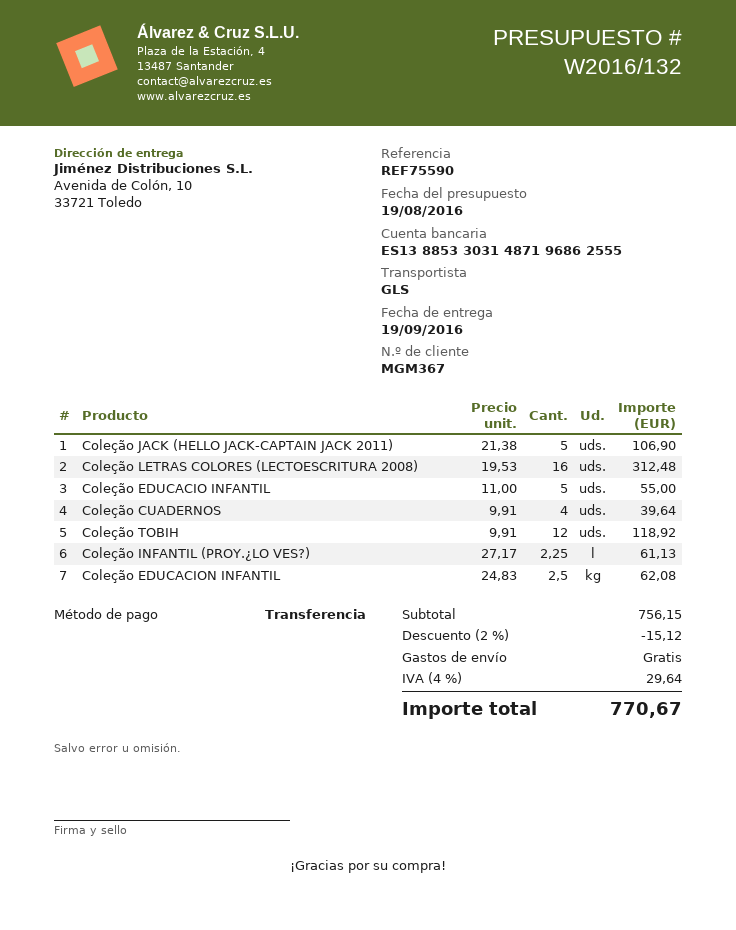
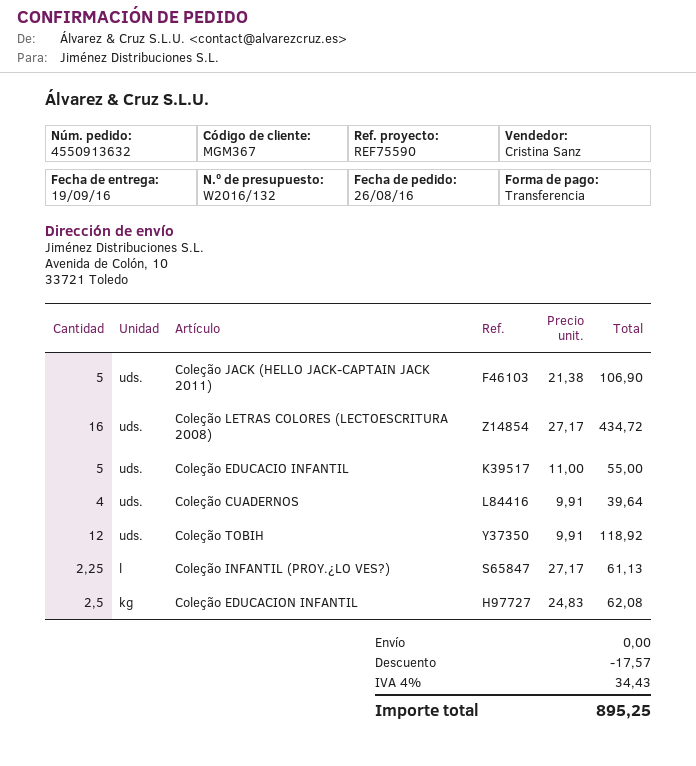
Coleção LETRAS COLORES (LECTOESCRITURA 2008): 16 x 19.53 = 312.48 -> 16 x 27.17 = 434.72
discount: 15.12 -> 17.57
tax: 4% = 29.64 -> 4% = 34.43
total: 770.67 -> 895.25

